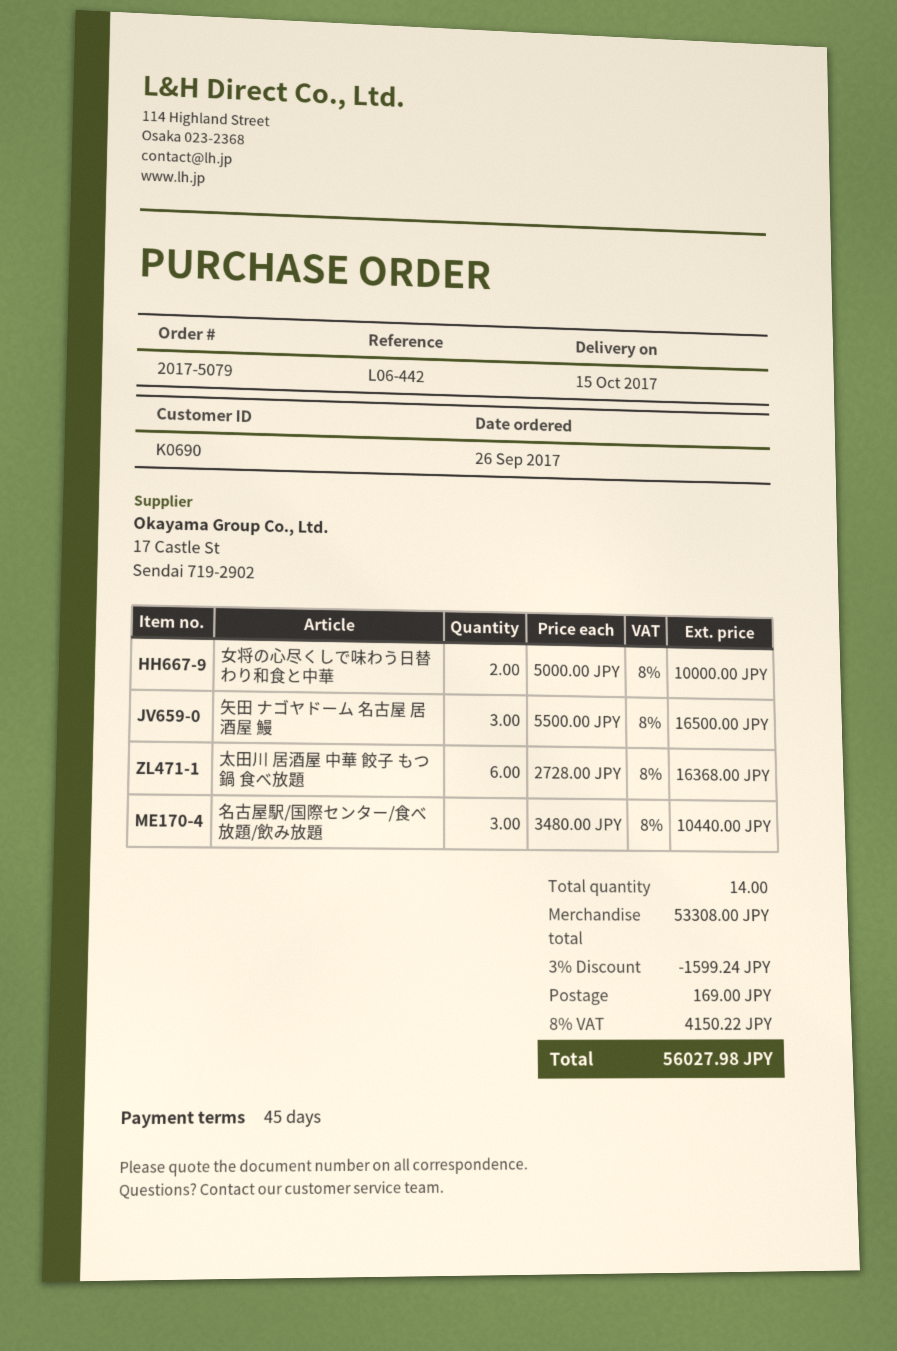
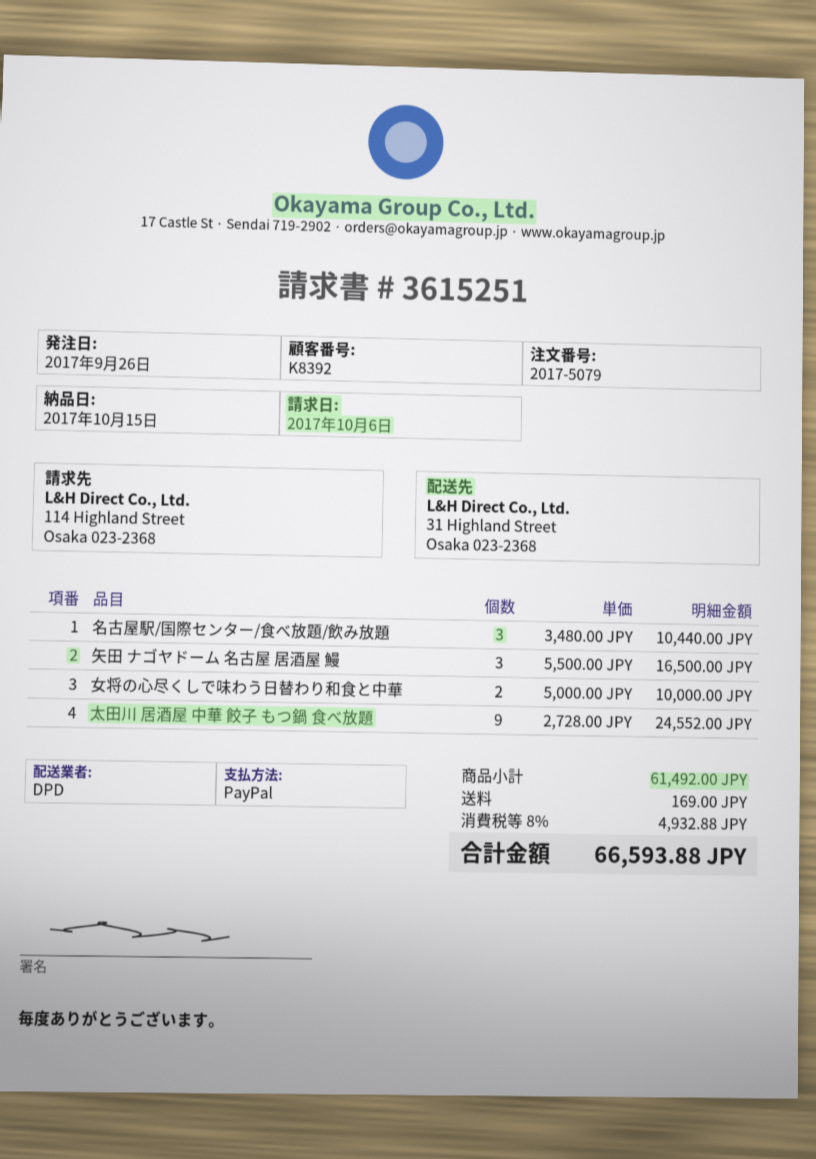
customer number: K0690 -> K8392
太田川 居酒屋 中華 餃子 もつ鍋 食べ放題: 6 x 2728.00 = 16368.00 -> 9 x 2728.00 = 24552.00
subtotal: 53308.00 -> 61492.00
discount: 3% = 1599.24 -> none
tax: 8% = 4150.22 -> 8% = 4932.88
total: 56027.98 -> 66593.88

